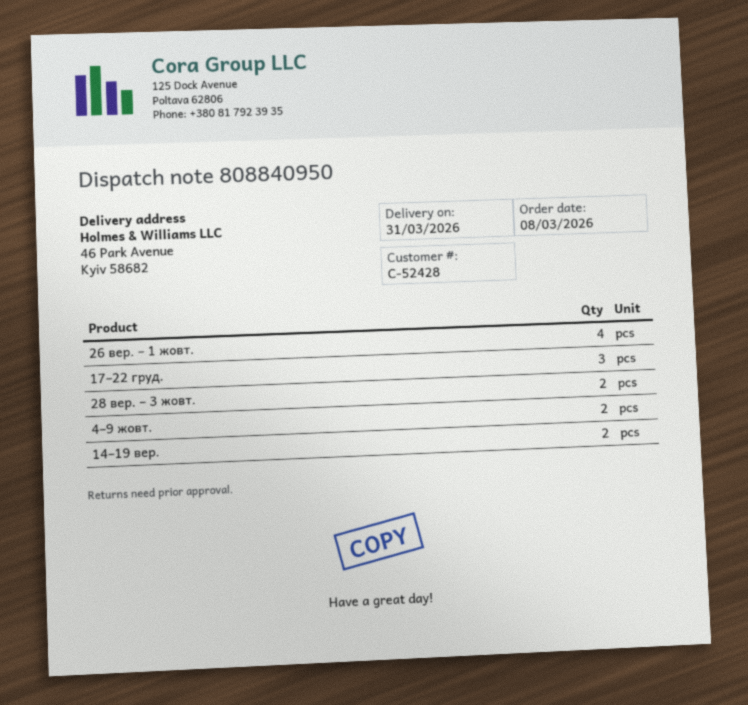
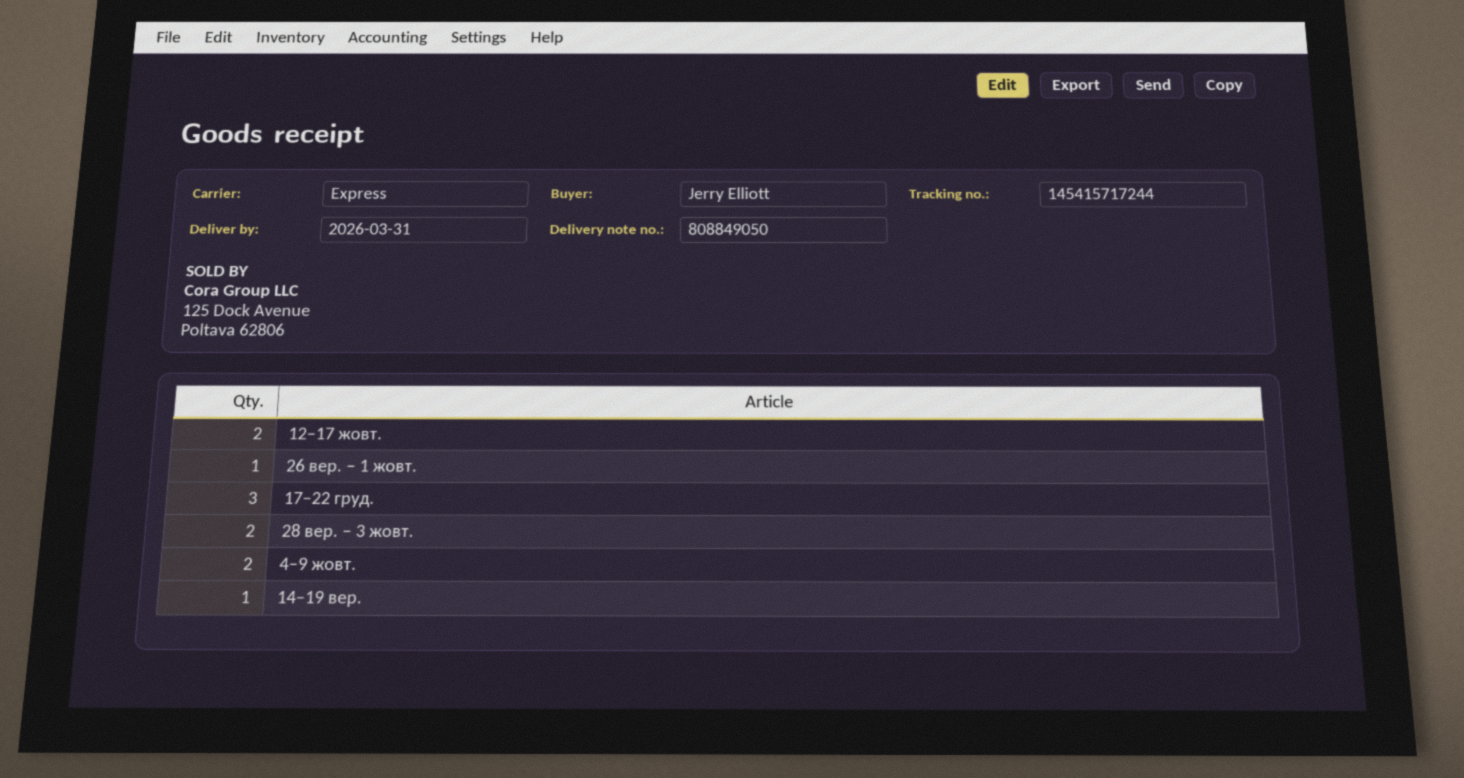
delivery note number: 808840950 -> 808849050
26 вер. – 1 жовт.: 4 -> 1
14–19 вер.: 2 -> 1
12–17 жовт.: none -> 2

